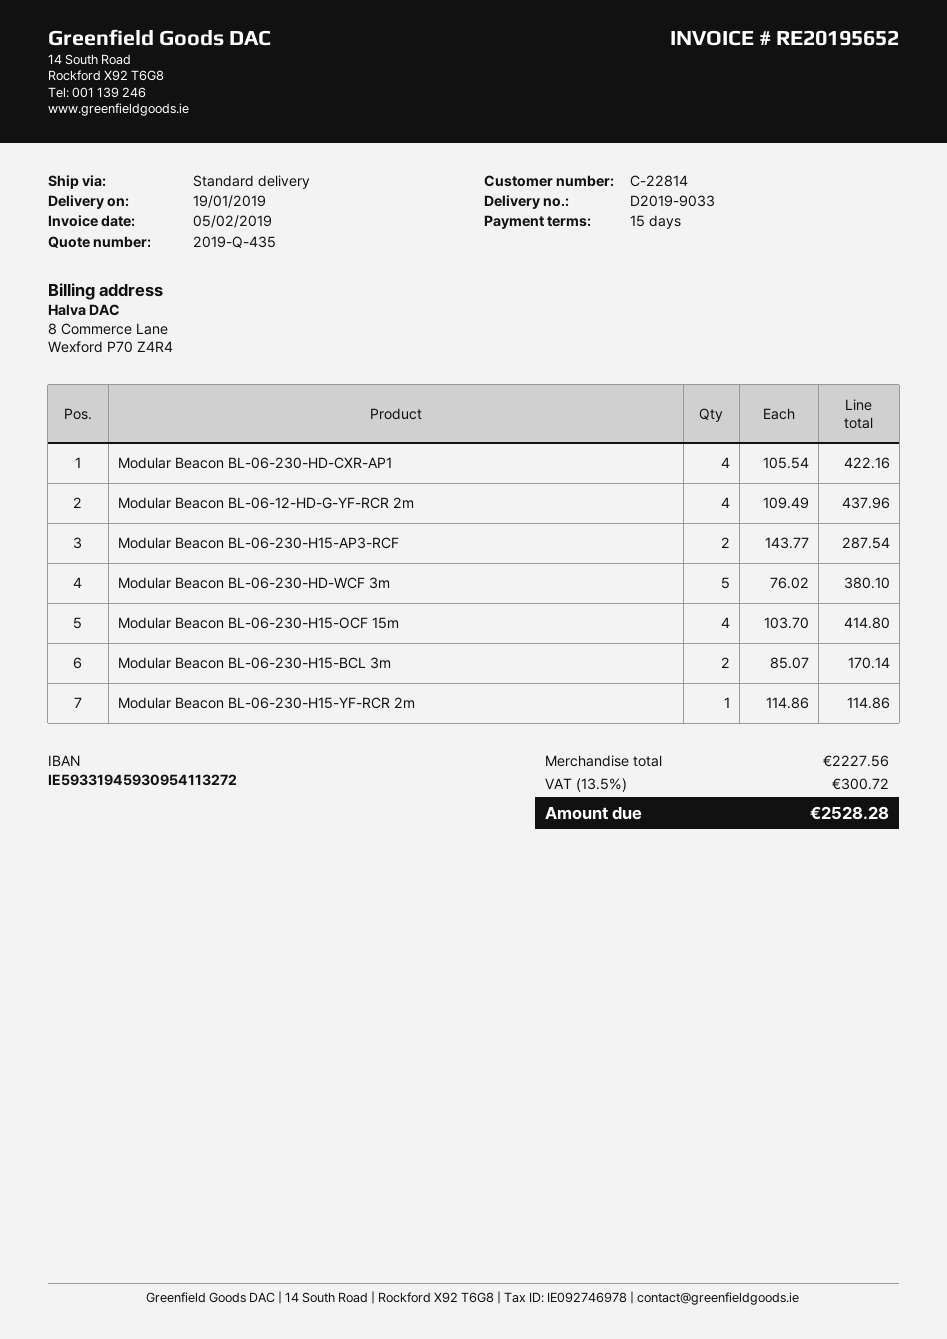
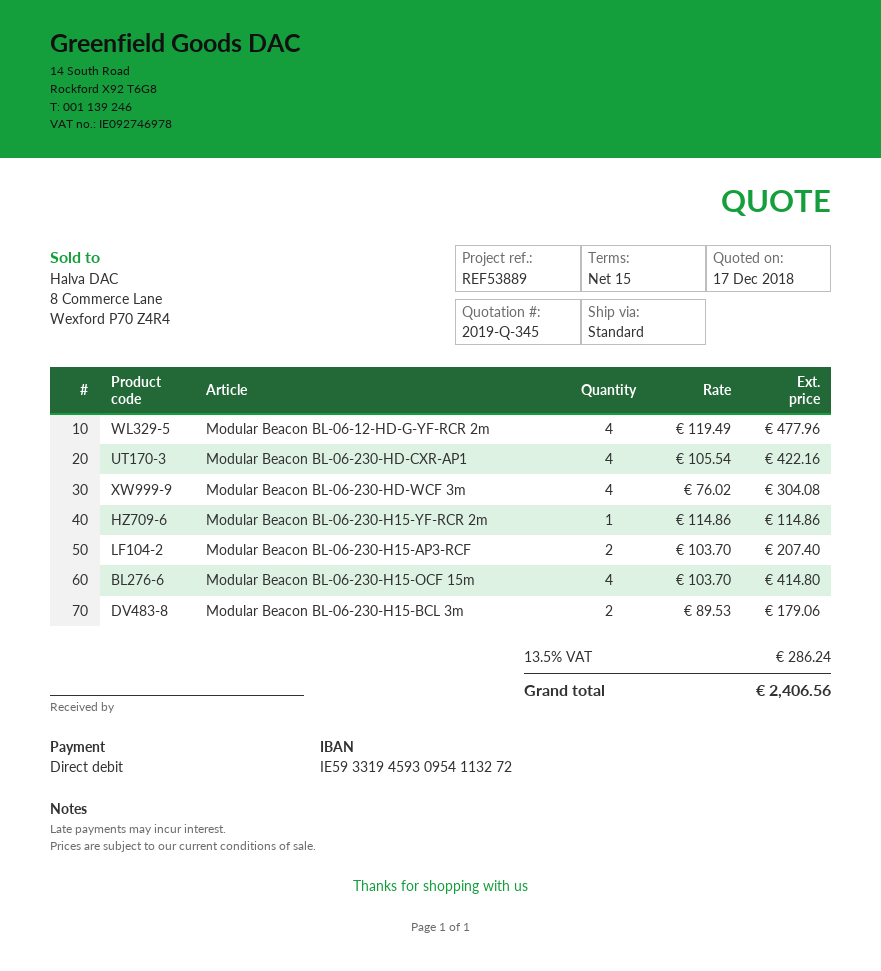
quote number: 2019-Q-435 -> 2019-Q-345
Modular Beacon BL-06-12-HD-G-YF-RCR 2m: 4 x 109.49 = 437.96 -> 4 x 119.49 = 477.96
Modular Beacon BL-06-230-H15-AP3-RCF: 2 x 143.77 = 287.54 -> 2 x 103.70 = 207.40
Modular Beacon BL-06-230-HD-WCF 3m: 5 x 76.02 = 380.10 -> 4 x 76.02 = 304.08
Modular Beacon BL-06-230-H15-BCL 3m: 2 x 85.07 = 170.14 -> 2 x 89.53 = 179.06
tax: 13.5% = 300.72 -> 13.5% = 286.24
total: 2528.28 -> 2406.56

